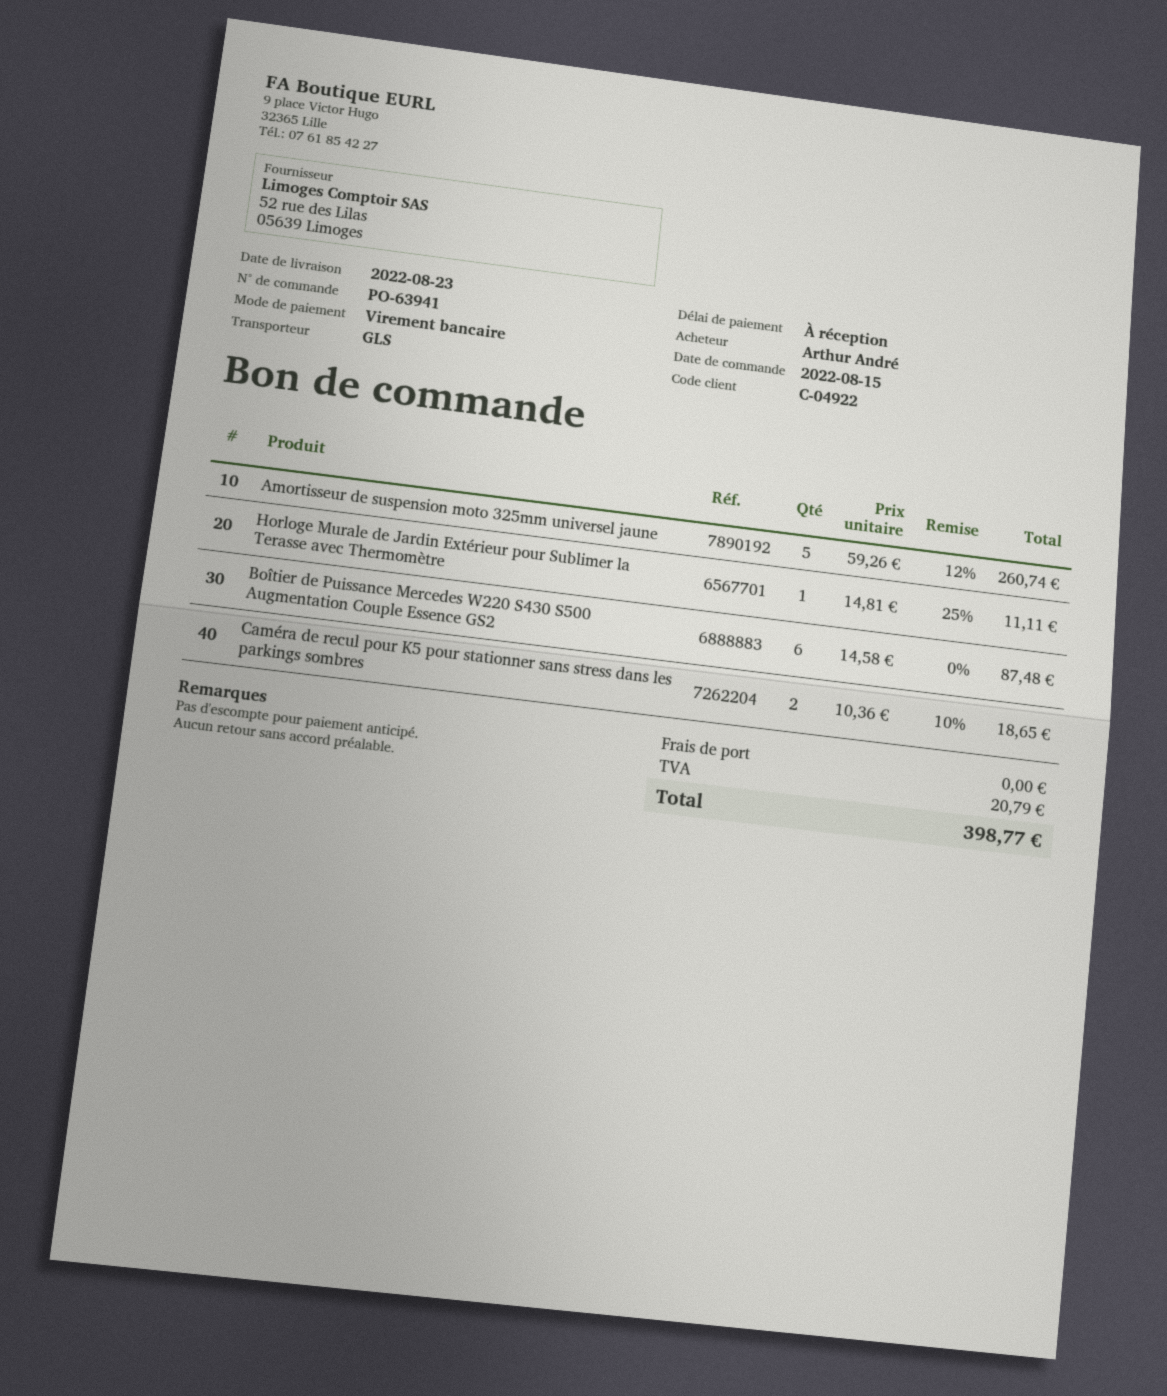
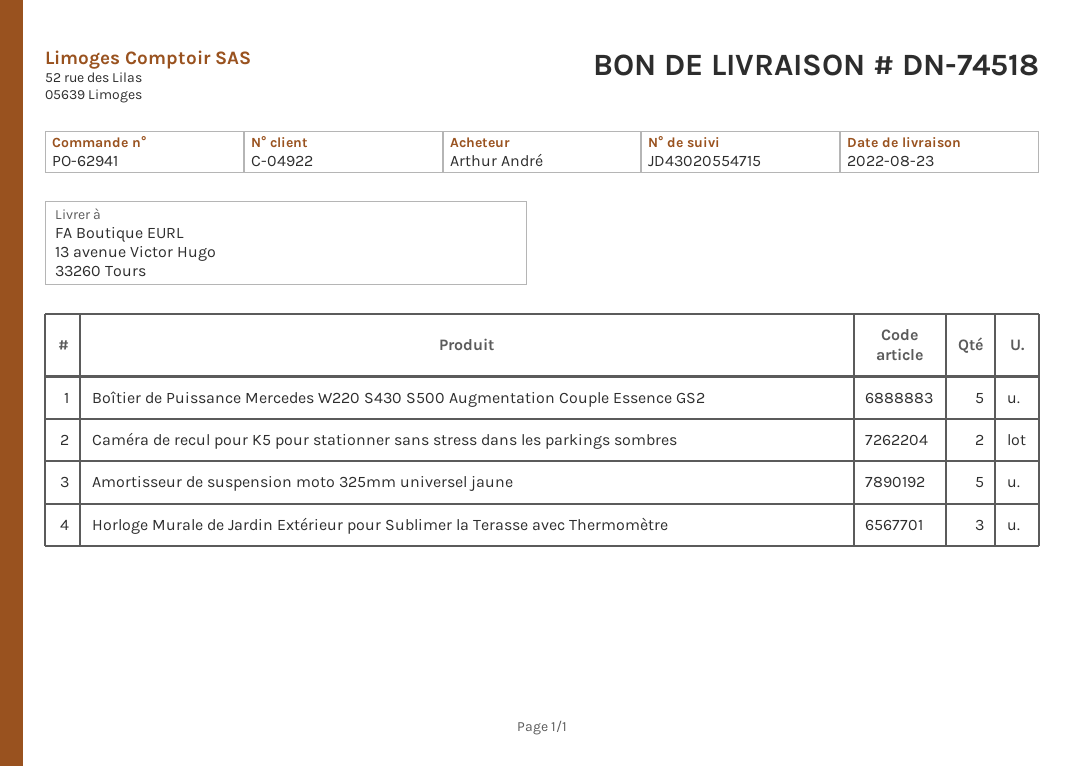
order number: PO-63941 -> PO-62941
Horloge Murale de Jardin Extérieur pour Sublimer la Terasse avec Thermomètre: 1 -> 3
Boîtier de Puissance Mercedes W220 S430 S500 Augmentation Couple Essence GS2: 6 -> 5

